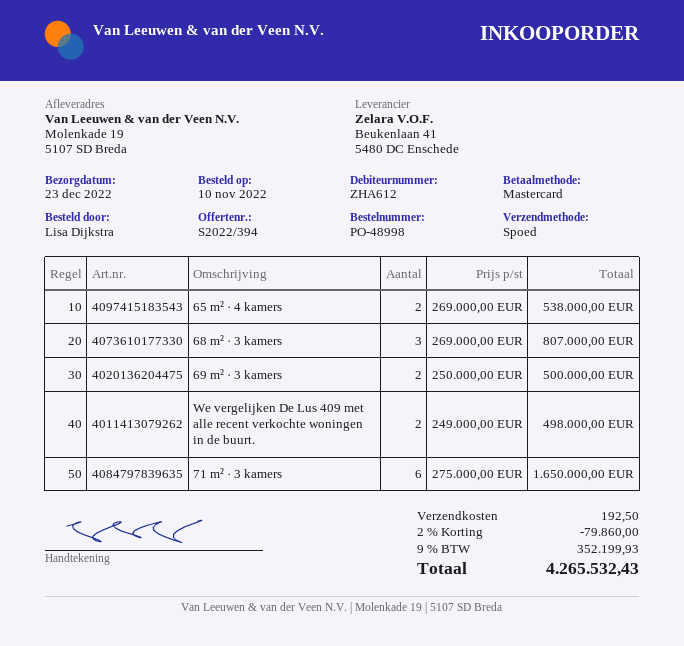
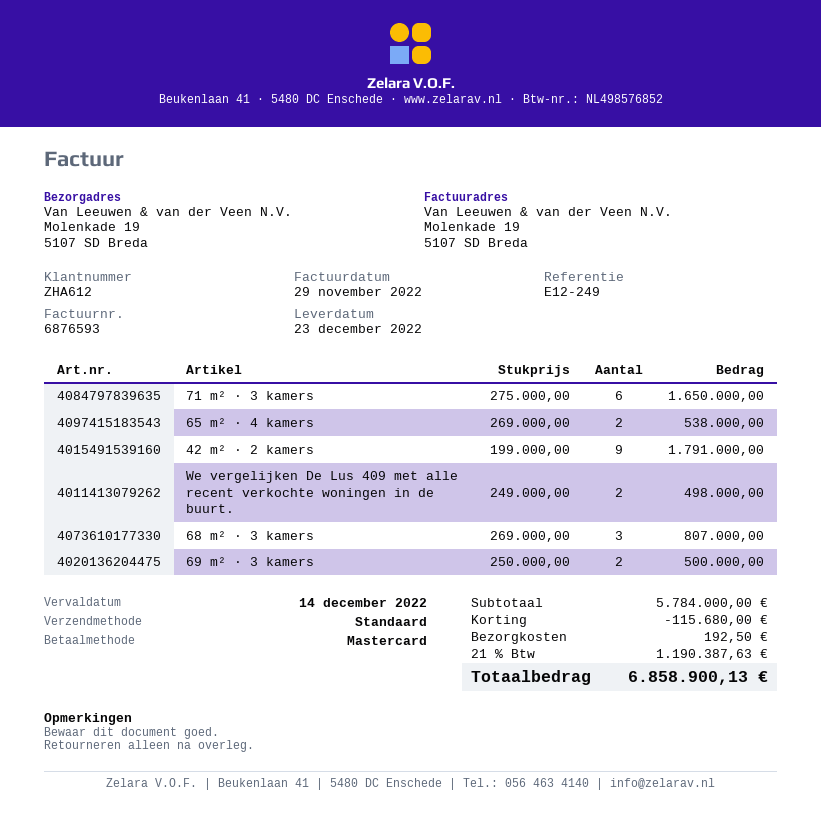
shipping method: express -> standard
42 m² · 2 kamers: none -> 9 x 199000.00 = 1791000.00
discount: 79860.00 -> 115680.00
tax: 9% = 352199.93 -> 21% = 1190387.63
total: 4265532.43 -> 6858900.13

